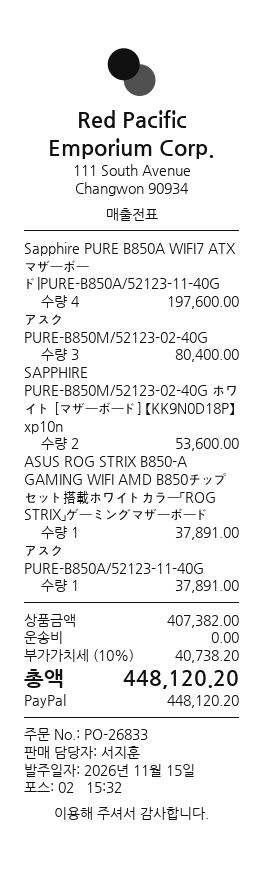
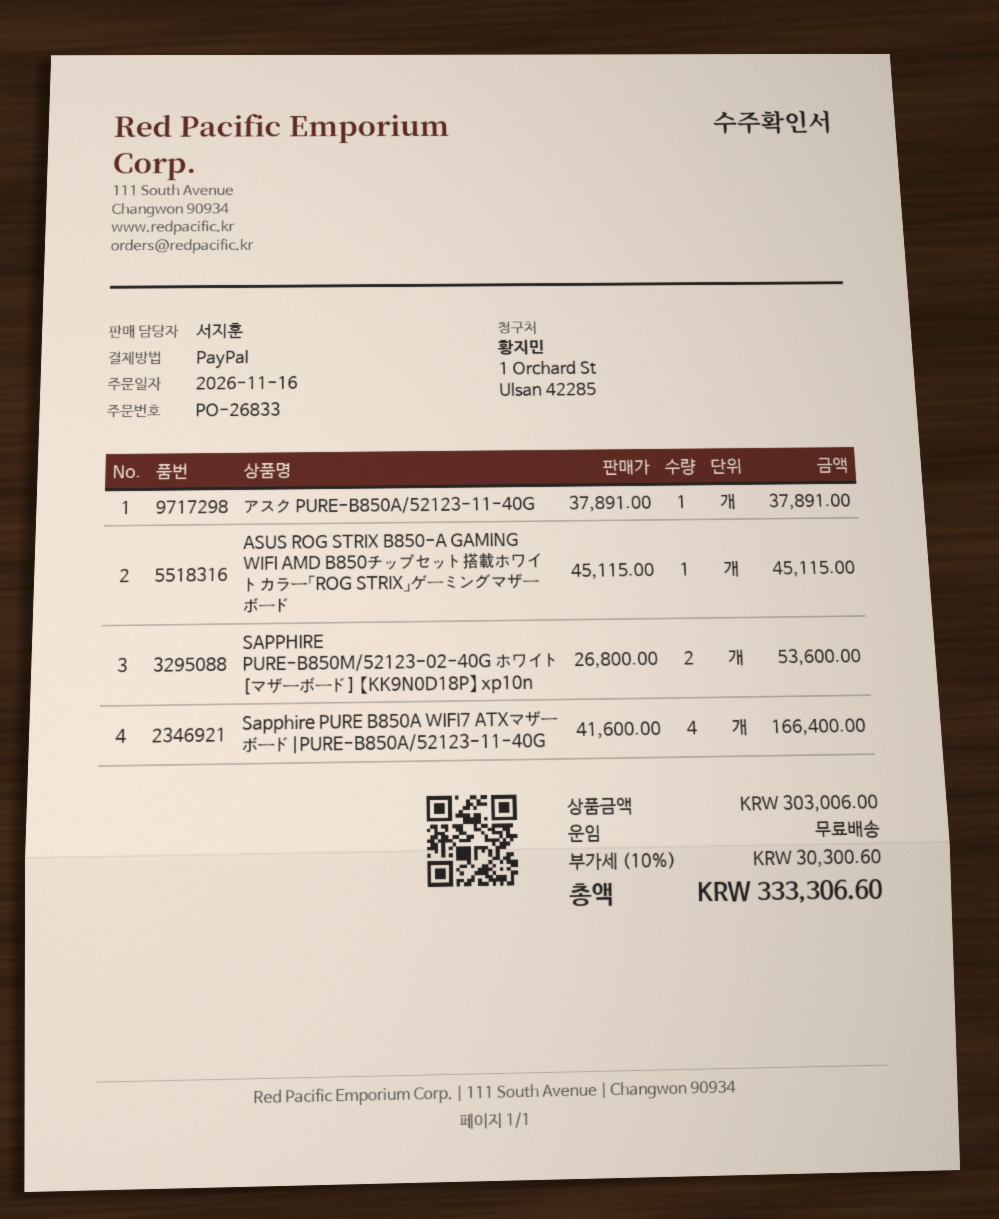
order date: 2026-11-15 -> 2026-11-16
Sapphire PURE B850A WIFI7 ATXマザーボード|PURE-B850A/52123-11-40G: 4 for 197600.00 -> 4 for 166400.00
アスク PURE-B850M/52123-02-40G: 3 for 80400.00 -> none
ASUS ROG STRIX B850-A GAMING WIFI AMD B850チップセット搭載ホワイトカラー「ROG STRIX」ゲーミングマザーボード: 1 for 37891.00 -> 1 for 45115.00
subtotal: 407382.00 -> 303006.00
tax: 10% = 40738.20 -> 10% = 30300.60
total: 448120.20 -> 333306.60

